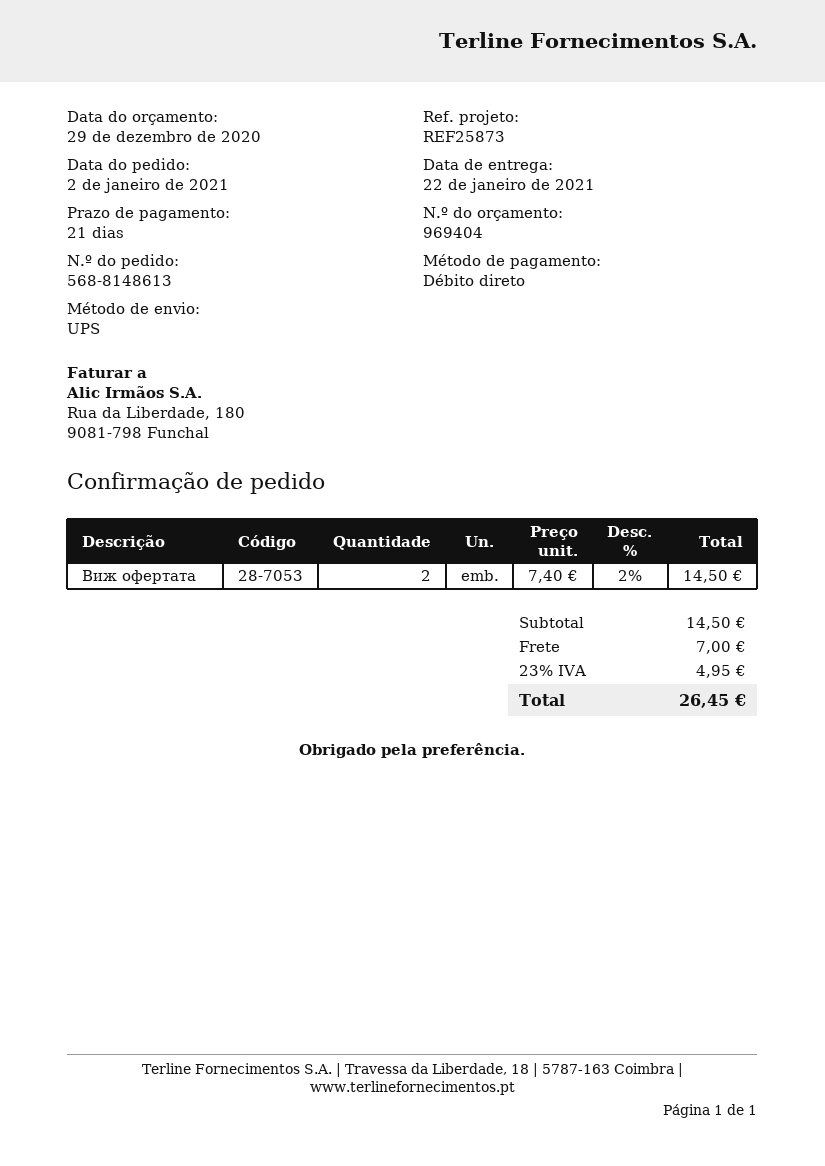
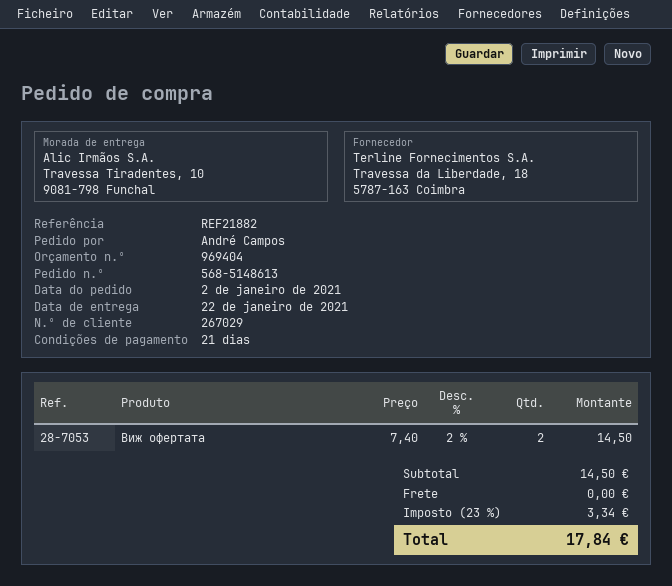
order number: 568-8148613 -> 568-5148613
reference: REF25873 -> REF21882
shipping: 7.00 -> 0.00
tax: 23% = 4.95 -> 23% = 3.34
total: 26.45 -> 17.84

